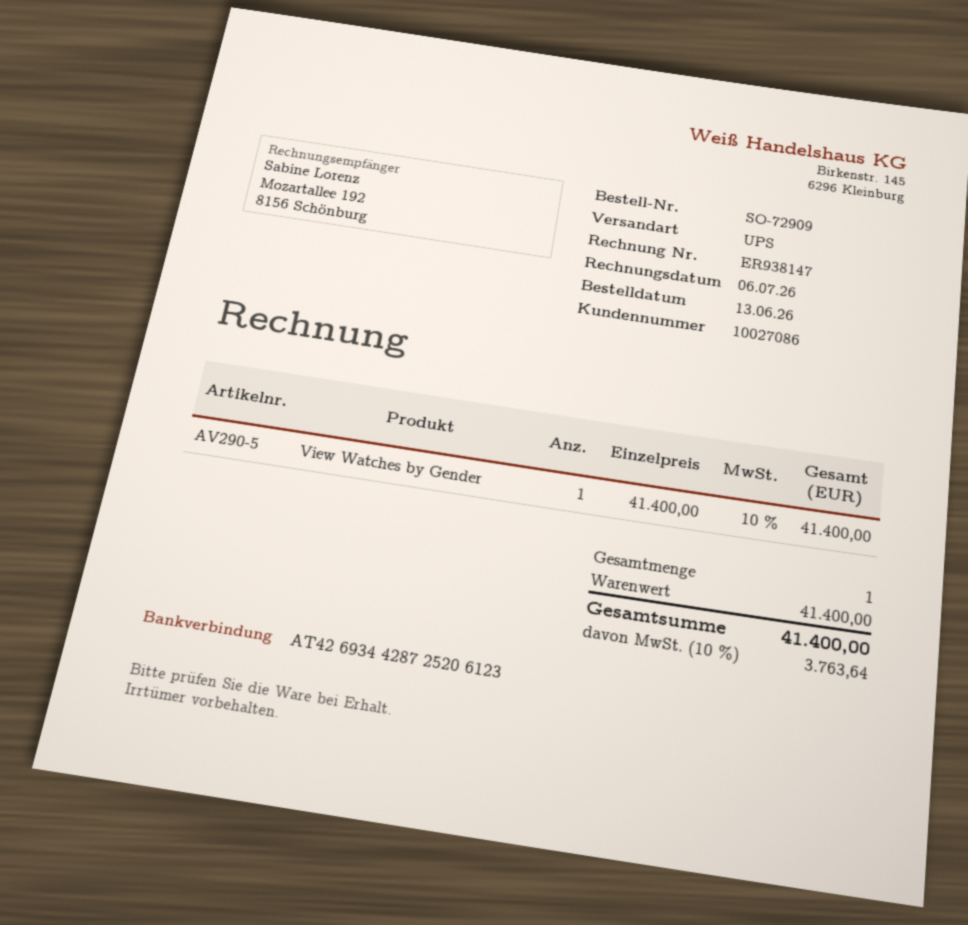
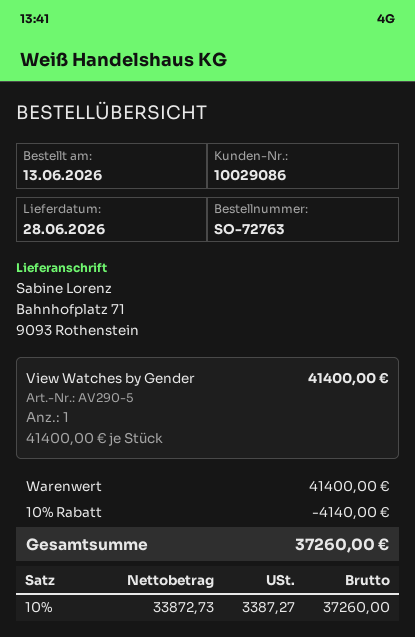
order number: SO-72909 -> SO-72763
customer number: 10027086 -> 10029086
discount: none -> 10% = 4140.00
tax: 10% = 3763.64 -> 10% = 3387.27
total: 41400.00 -> 37260.00

